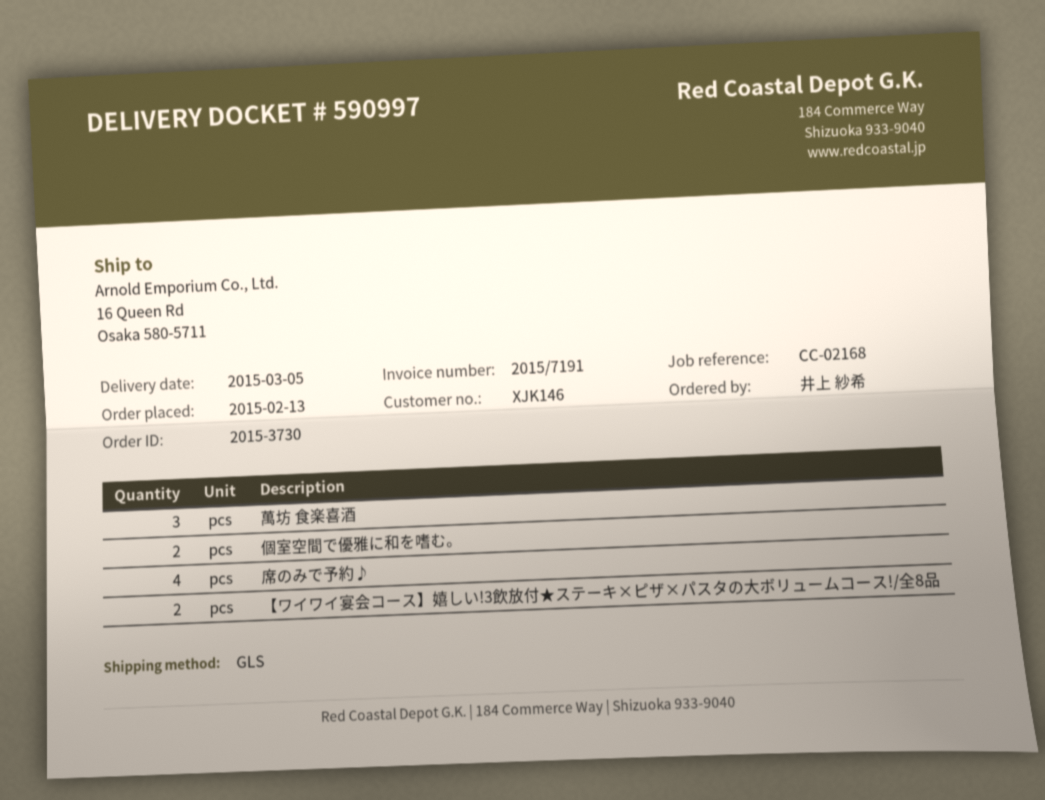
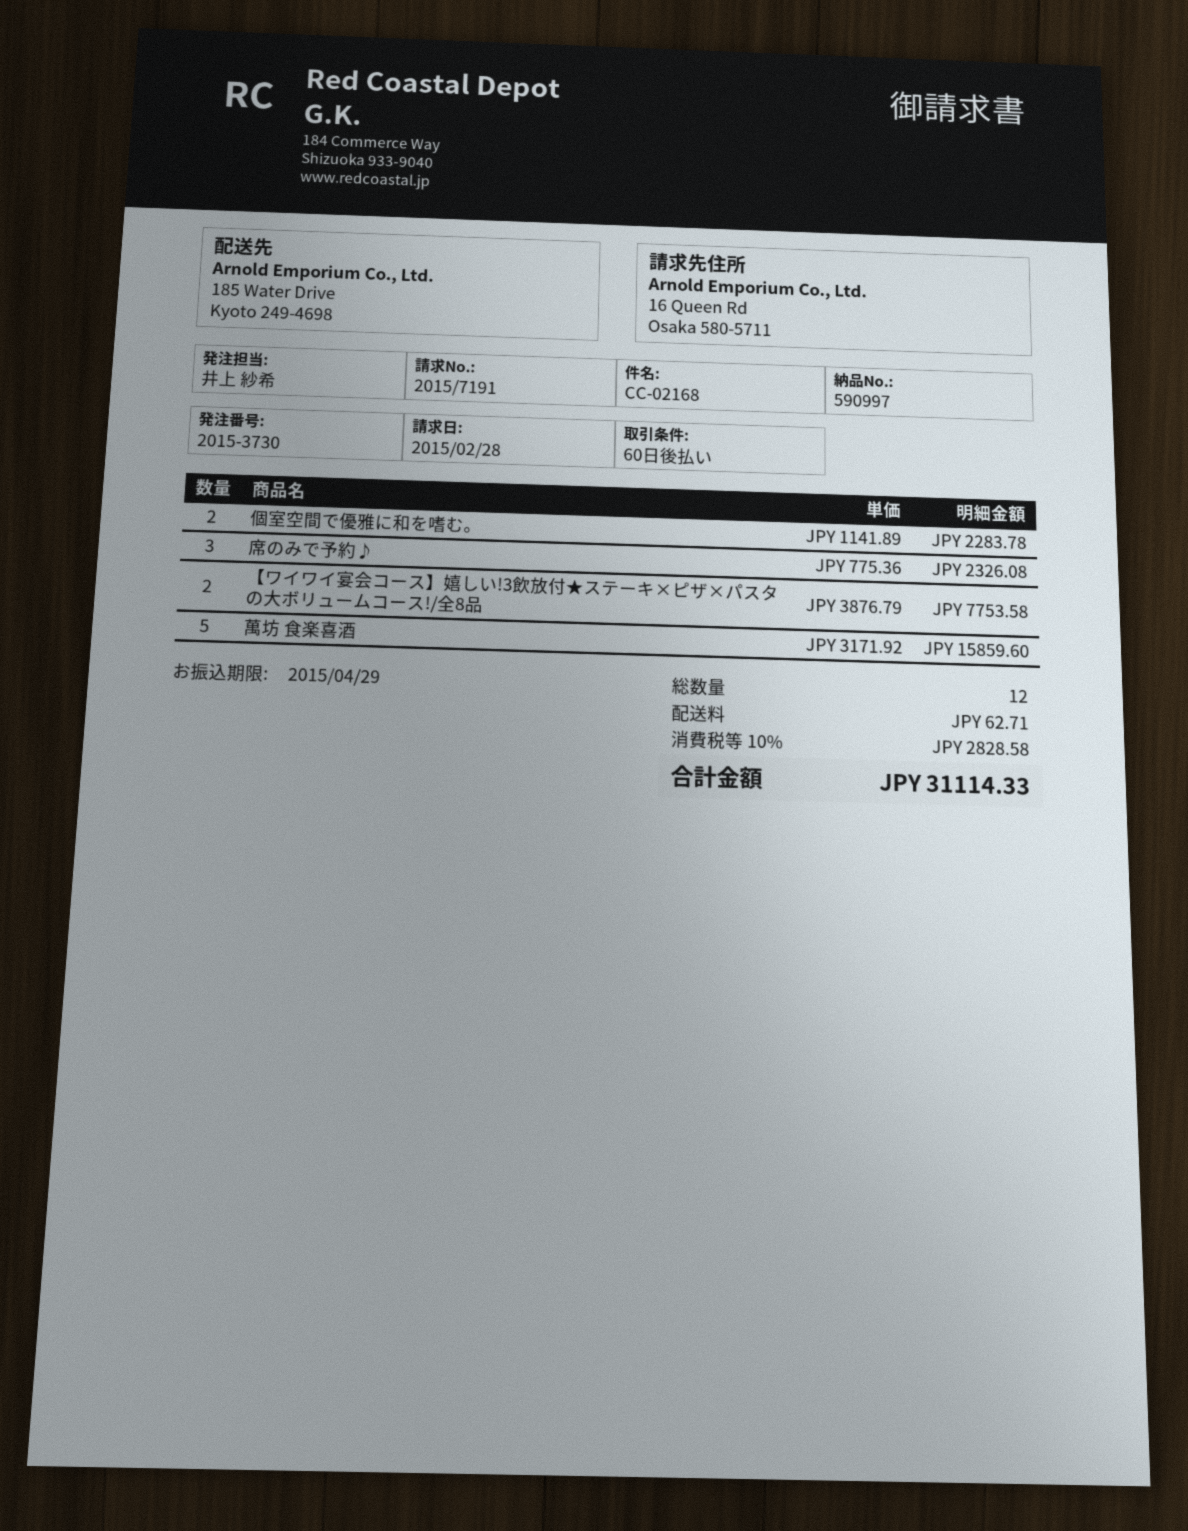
ship to: 16 Queen Rd, Osaka 580-5711 -> 185 Water Drive, Kyoto 249-4698
萬坊 食楽喜酒: 3 -> 5
席のみで予約♪: 4 -> 3

